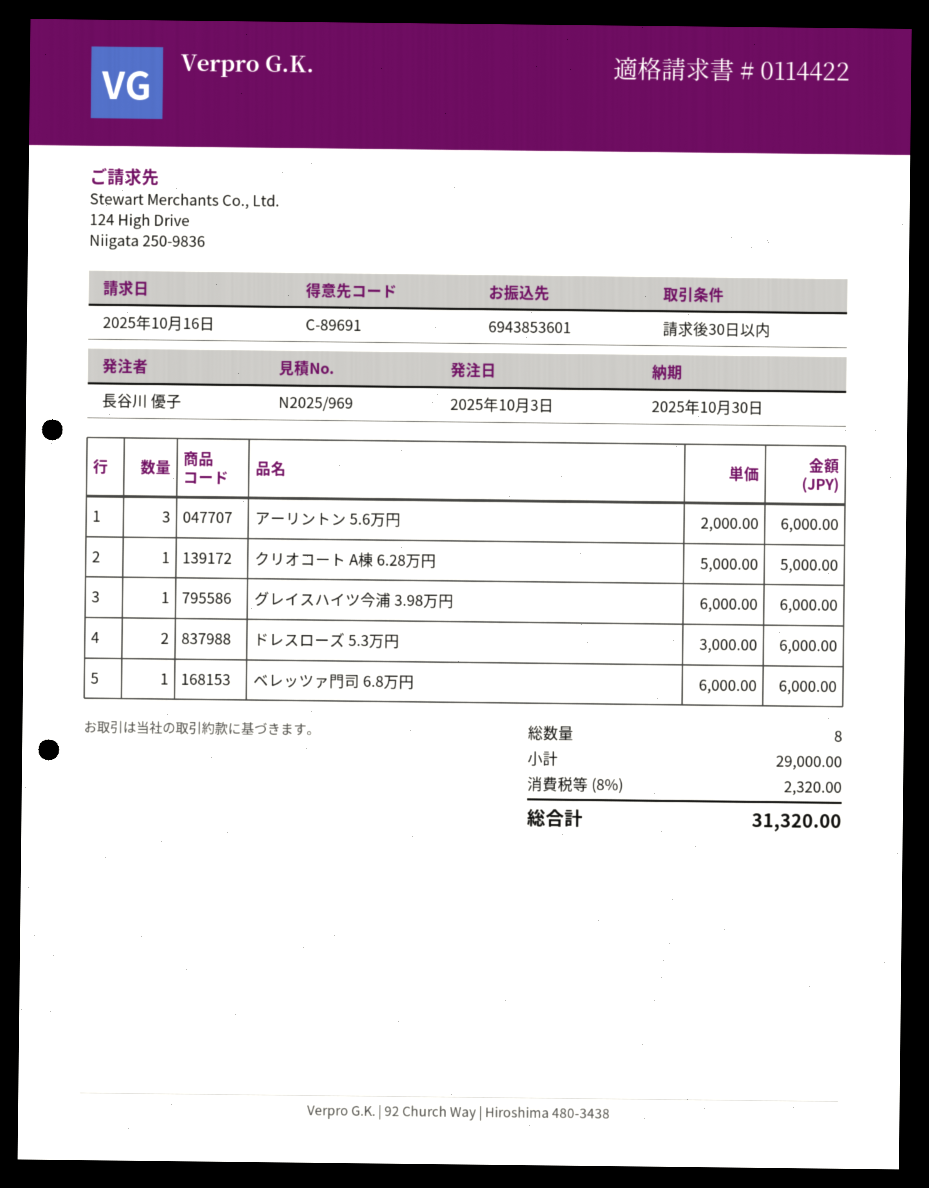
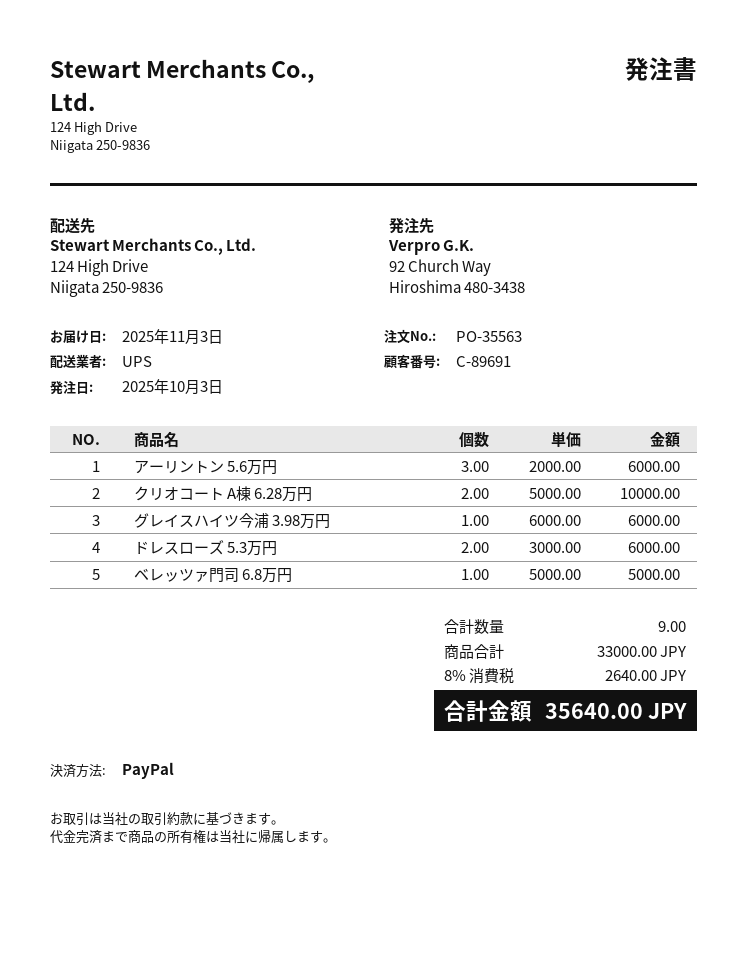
delivery date: 2025-10-30 -> 2025-11-03
クリオコート A棟 6.28万円: 1 x 5000.00 = 5000.00 -> 2 x 5000.00 = 10000.00
ベレッツァ門司 6.8万円: 1 x 6000.00 = 6000.00 -> 1 x 5000.00 = 5000.00
total quantity: 8 -> 9
subtotal: 29000.00 -> 33000.00
tax: 8% = 2320.00 -> 8% = 2640.00
total: 31320.00 -> 35640.00

